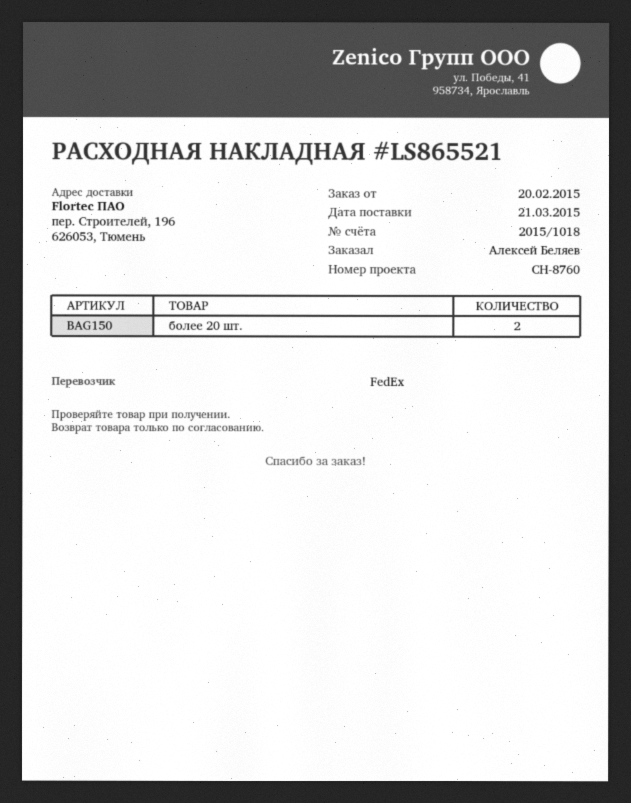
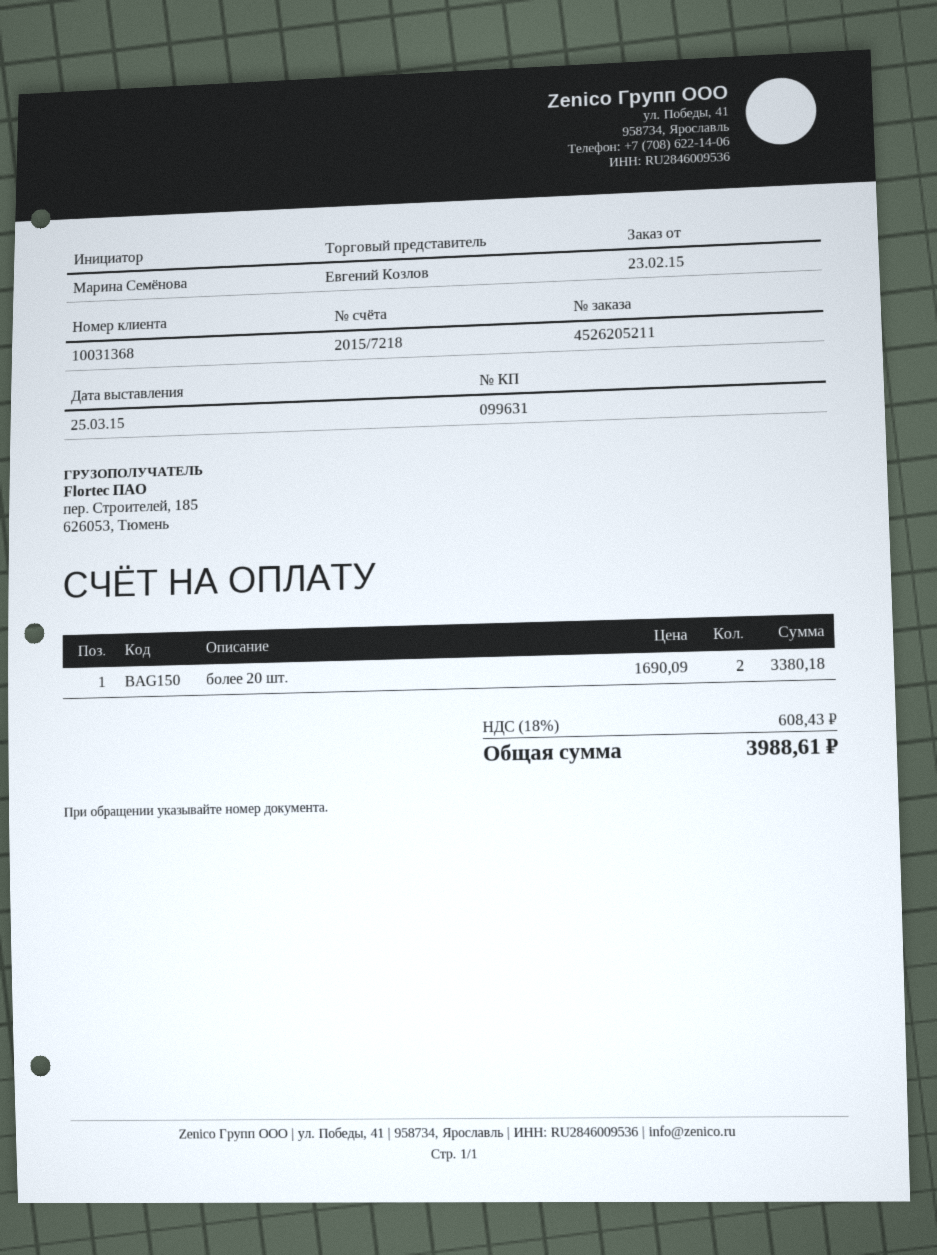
order date: 2015-02-20 -> 2015-02-23
invoice number: 2015/1018 -> 2015/7218
ordered by: Алексей Беляев -> Марина Семёнова
ship to: пер. Строителей, 196, 626053, Тюмень -> пер. Строителей, 185, 626053, Тюмень

